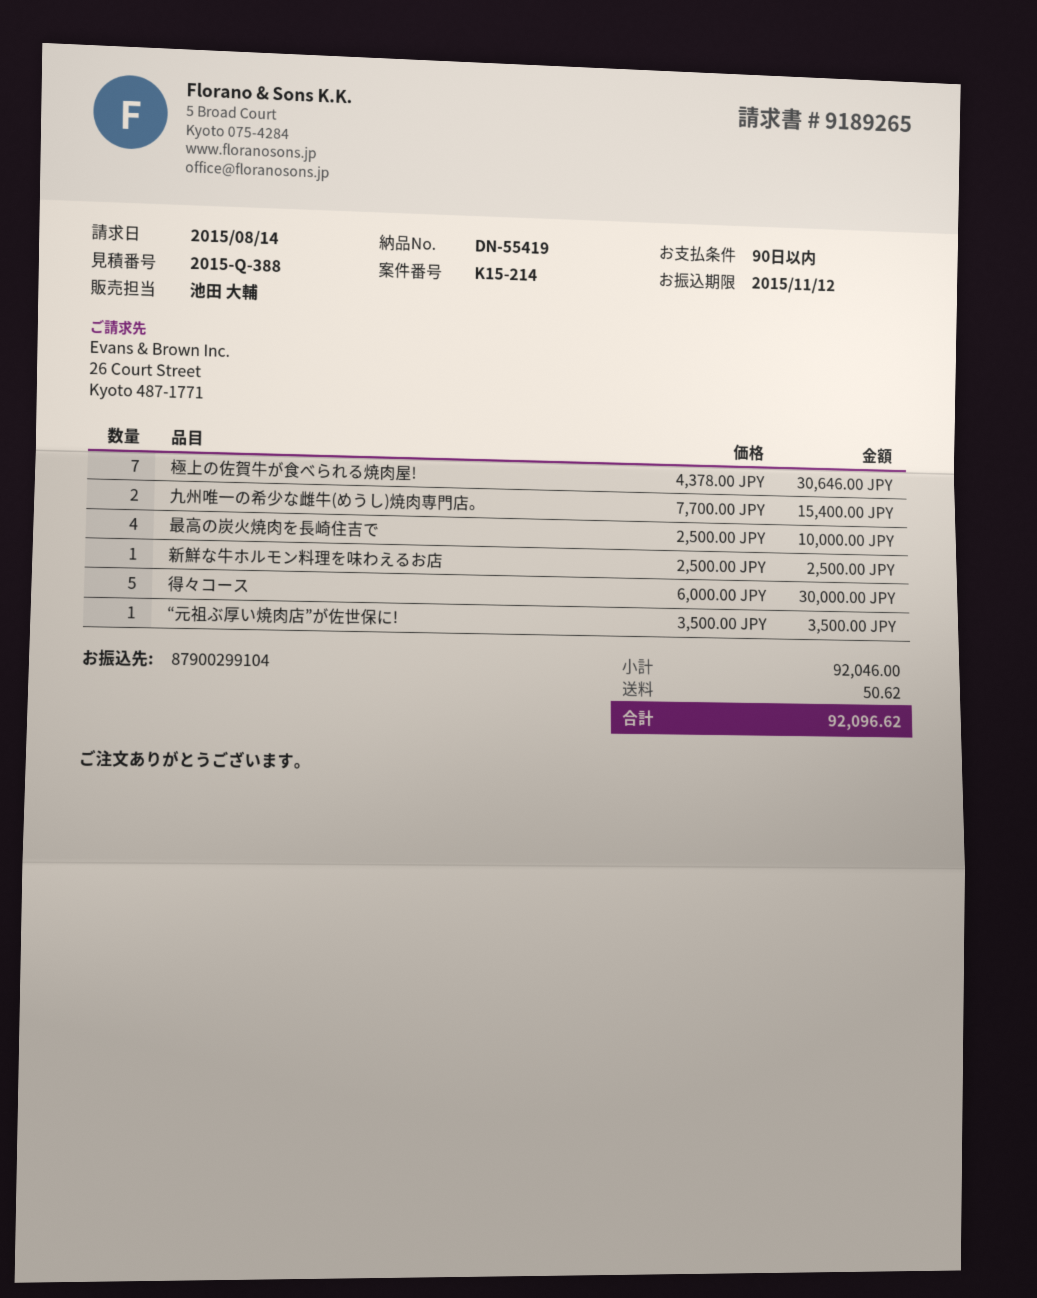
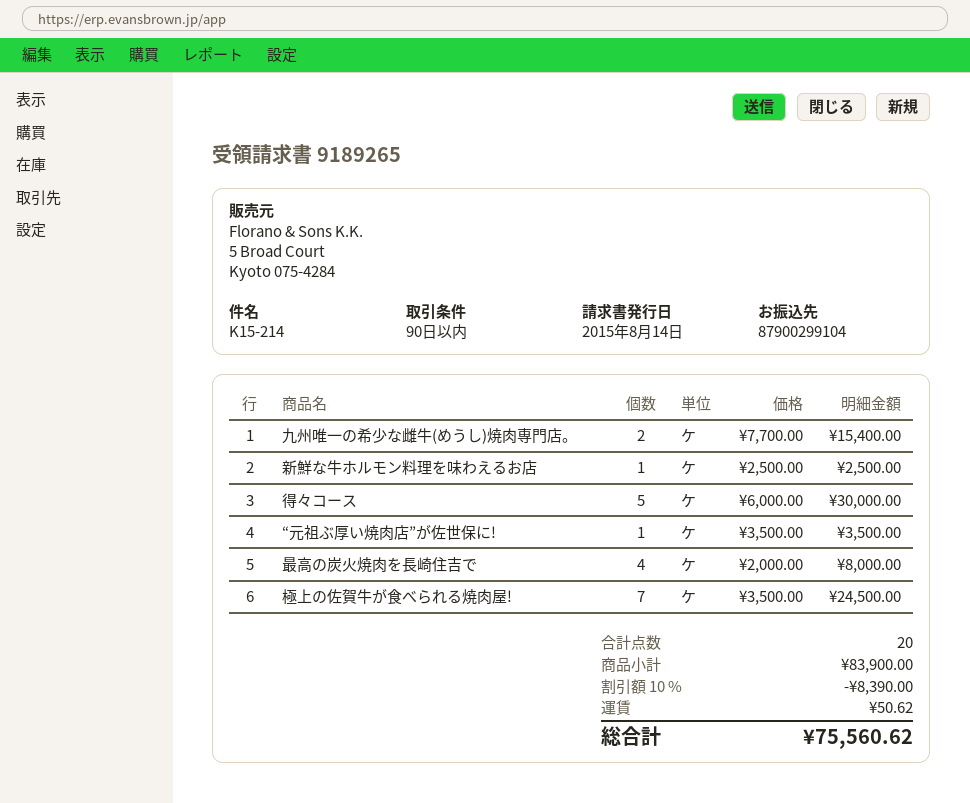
極上の佐賀牛が食べられる焼肉屋!: 7 x 4378.00 = 30646.00 -> 7 x 3500.00 = 24500.00
最高の炭火焼肉を長崎住吉で: 4 x 2500.00 = 10000.00 -> 4 x 2000.00 = 8000.00
subtotal: 92046.00 -> 83900.00
discount: none -> 10% = 8390.00
total: 92096.62 -> 75560.62

